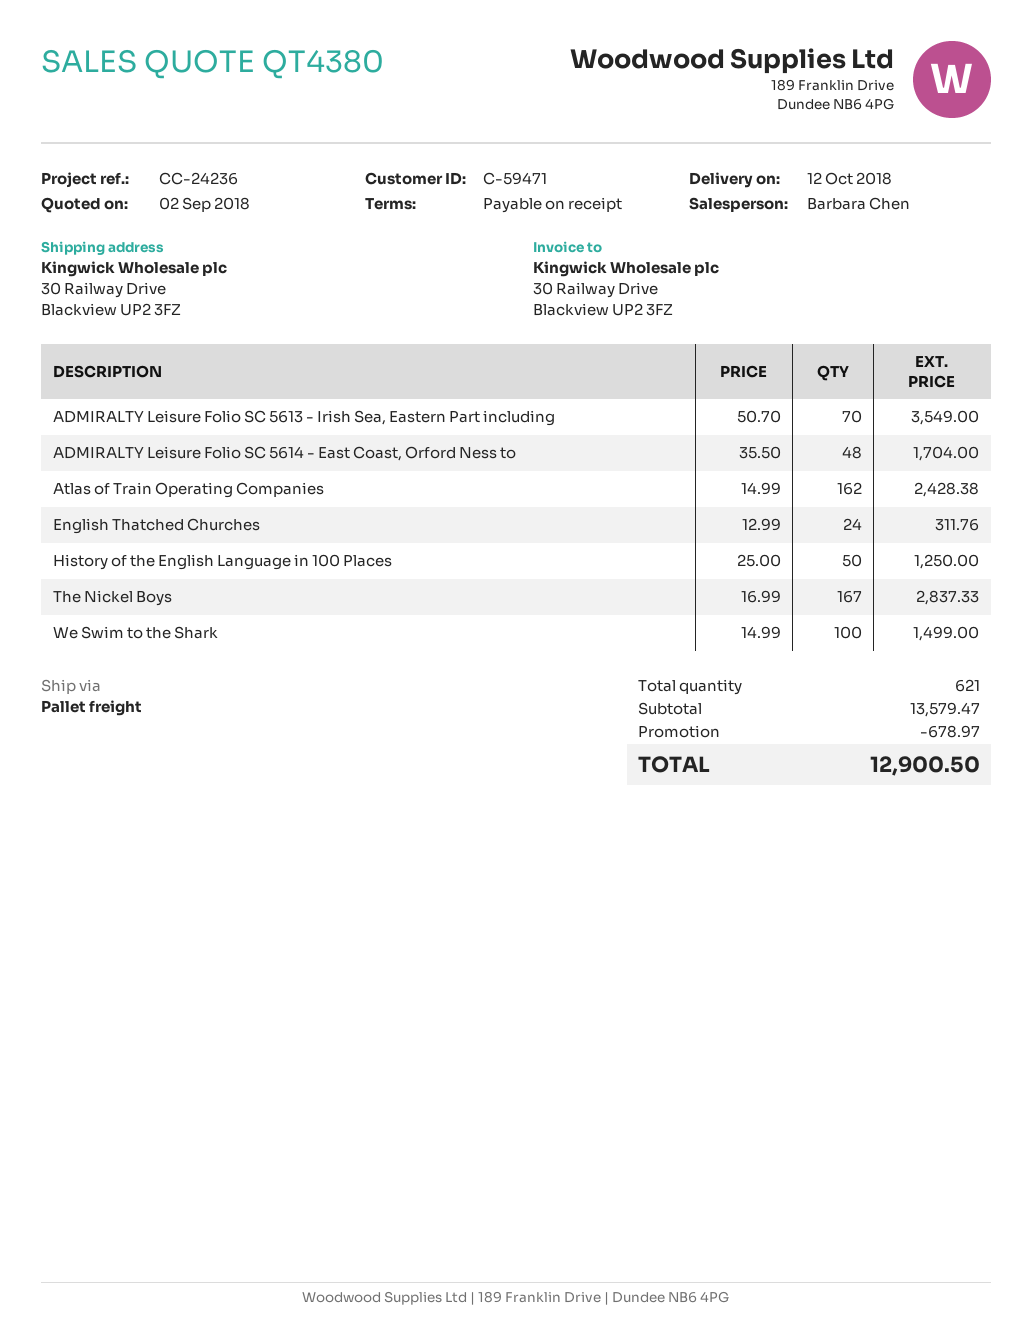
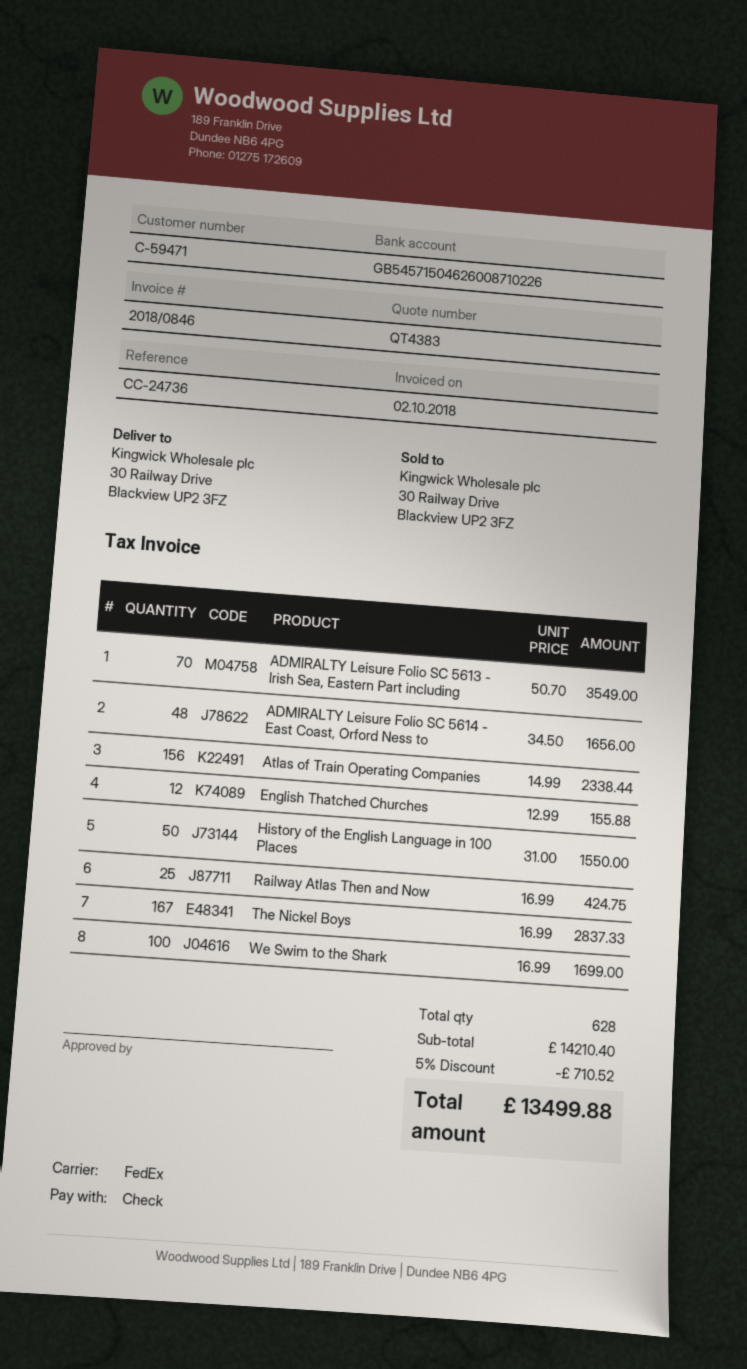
quote number: QT4380 -> QT4383
reference: CC-24236 -> CC-24736
shipping method: pallet freight -> FedEx
ADMIRALTY Leisure Folio SC 5614 - East Coast, Orford Ness to: 48 x 35.50 = 1704.00 -> 48 x 34.50 = 1656.00
Atlas of Train Operating Companies: 162 x 14.99 = 2428.38 -> 156 x 14.99 = 2338.44
English Thatched Churches: 24 x 12.99 = 311.76 -> 12 x 12.99 = 155.88
History of the English Language in 100 Places: 50 x 25.00 = 1250.00 -> 50 x 31.00 = 1550.00
We Swim to the Shark: 100 x 14.99 = 1499.00 -> 100 x 16.99 = 1699.00
Railway Atlas Then and Now: none -> 25 x 16.99 = 424.75
total quantity: 621 -> 628
subtotal: 13579.47 -> 14210.40
discount: 678.97 -> 710.52
total: 12900.50 -> 13499.88

